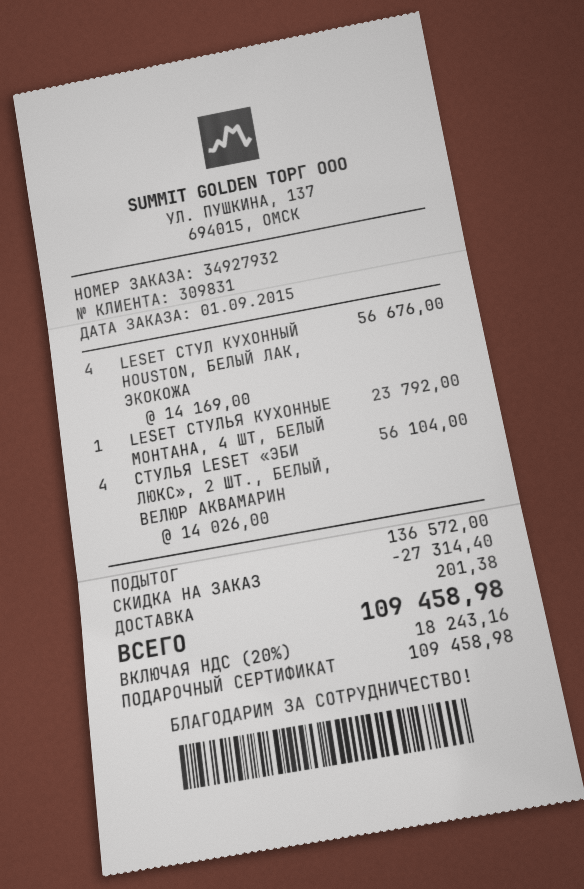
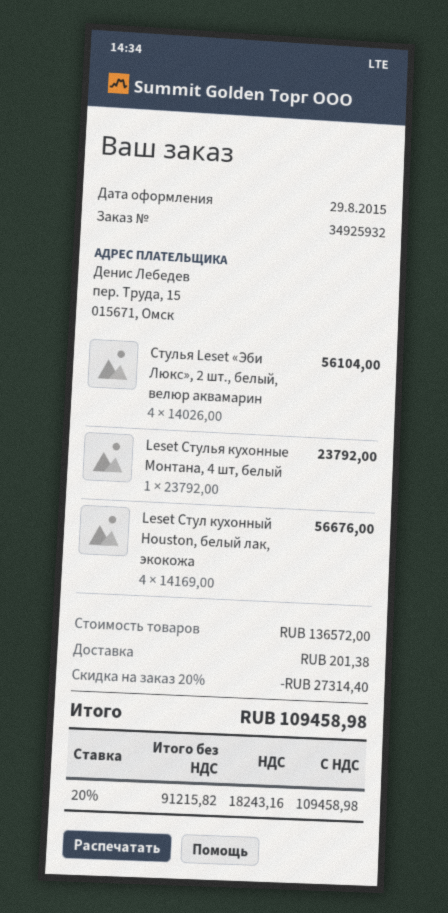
order number: 34927932 -> 34925932
order date: 2015-09-01 -> 2015-08-29

